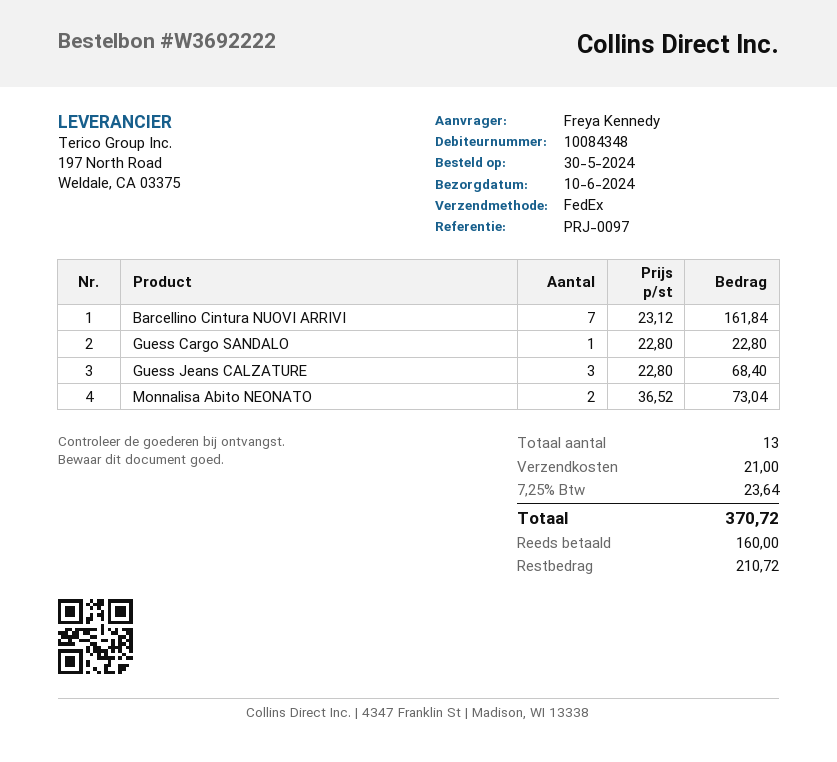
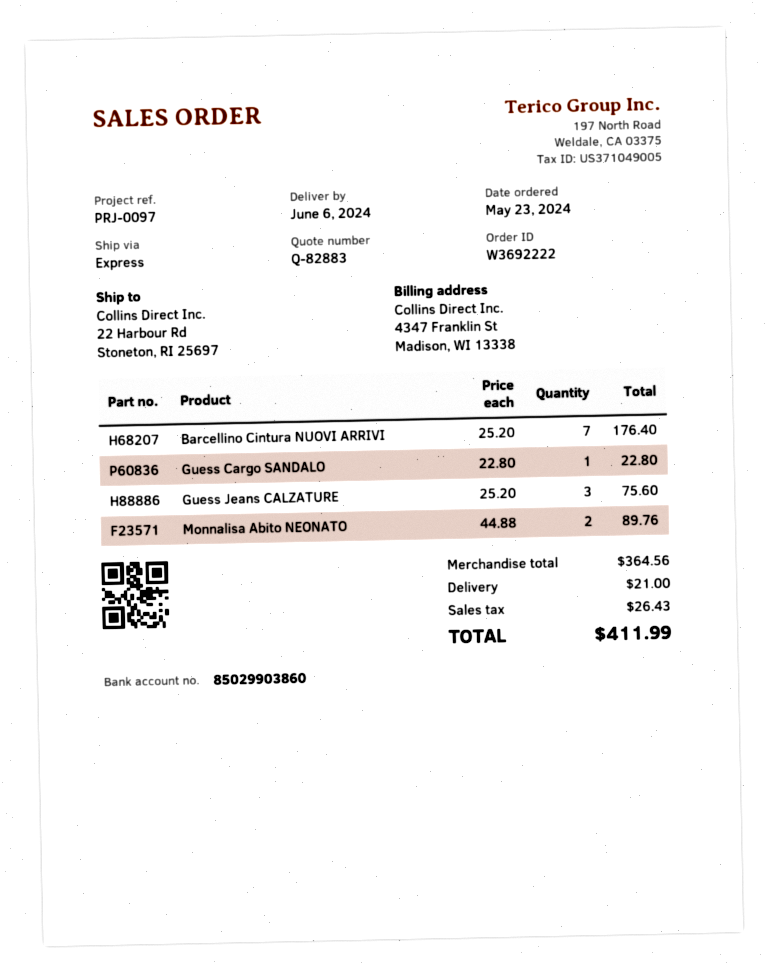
order date: 2024-05-30 -> 2024-05-23
delivery date: 2024-06-10 -> 2024-06-06
shipping method: FedEx -> express
Barcellino Cintura NUOVI ARRIVI: 7 x 23.12 = 161.84 -> 7 x 25.20 = 176.40
Guess Jeans CALZATURE: 3 x 22.80 = 68.40 -> 3 x 25.20 = 75.60
Monnalisa Abito NEONATO: 2 x 36.52 = 73.04 -> 2 x 44.88 = 89.76
tax: 23.64 -> 26.43
total: 370.72 -> 411.99

